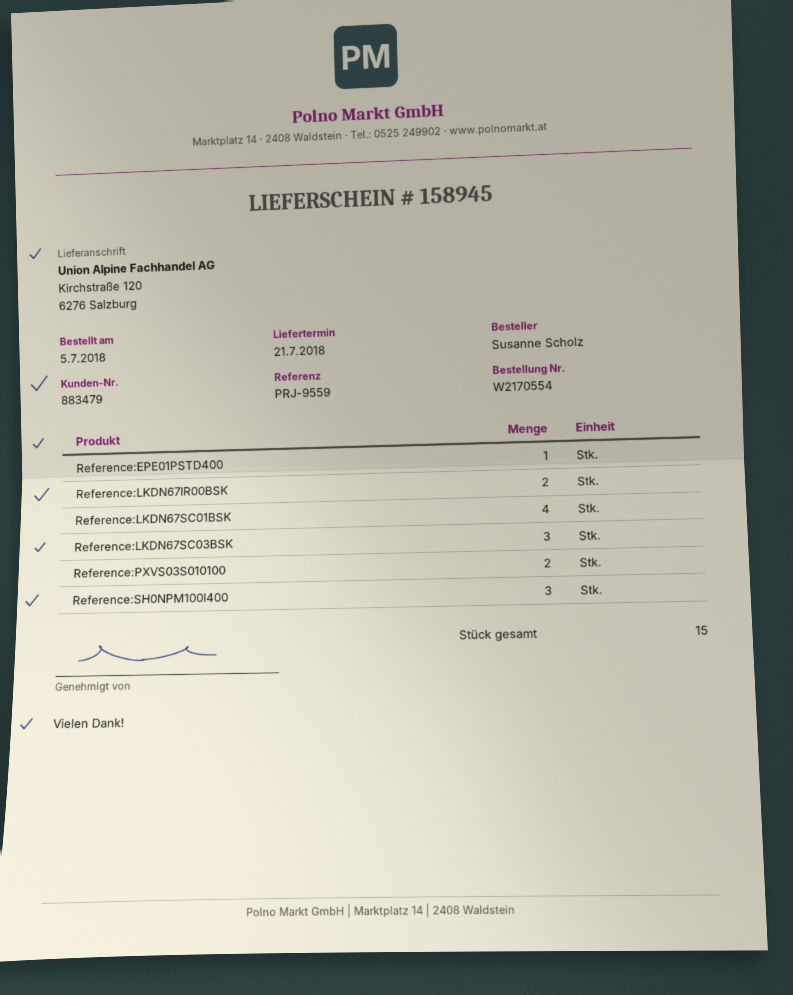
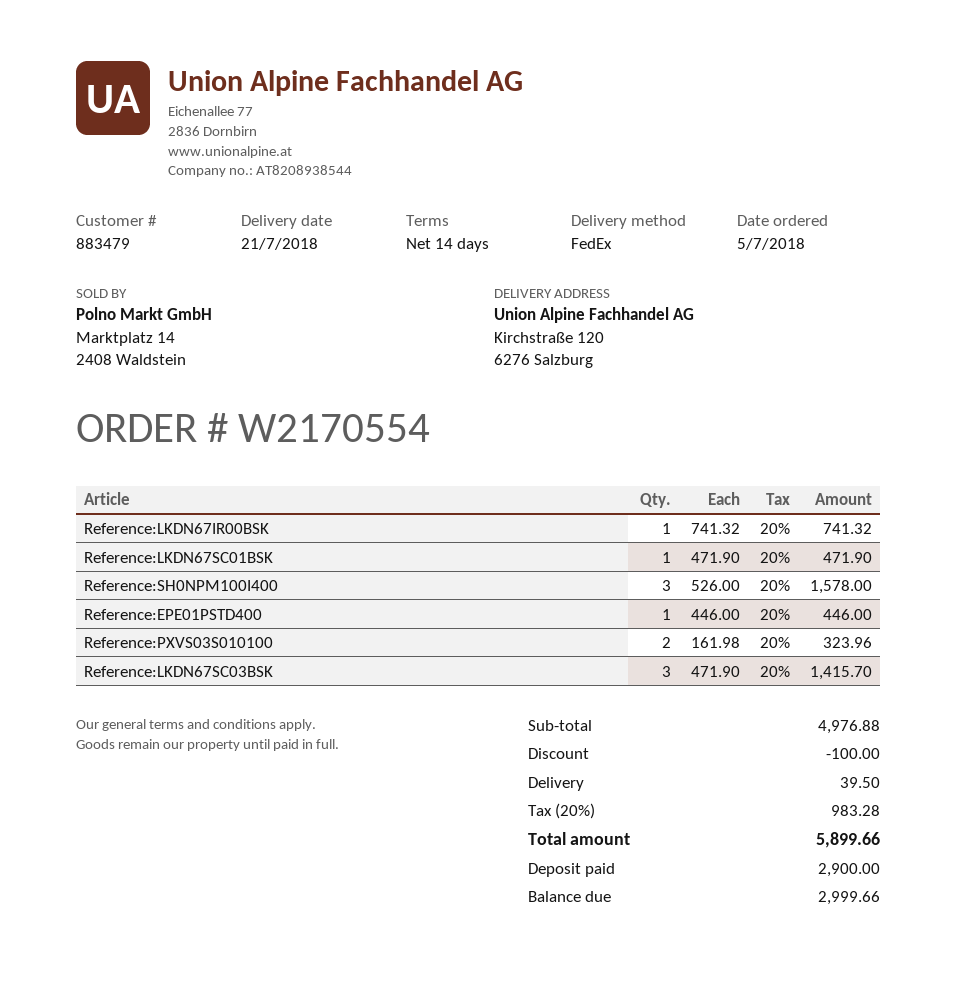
Reference:LKDN67IR00BSK: 2 -> 1
Reference:LKDN67SC01BSK: 4 -> 1

